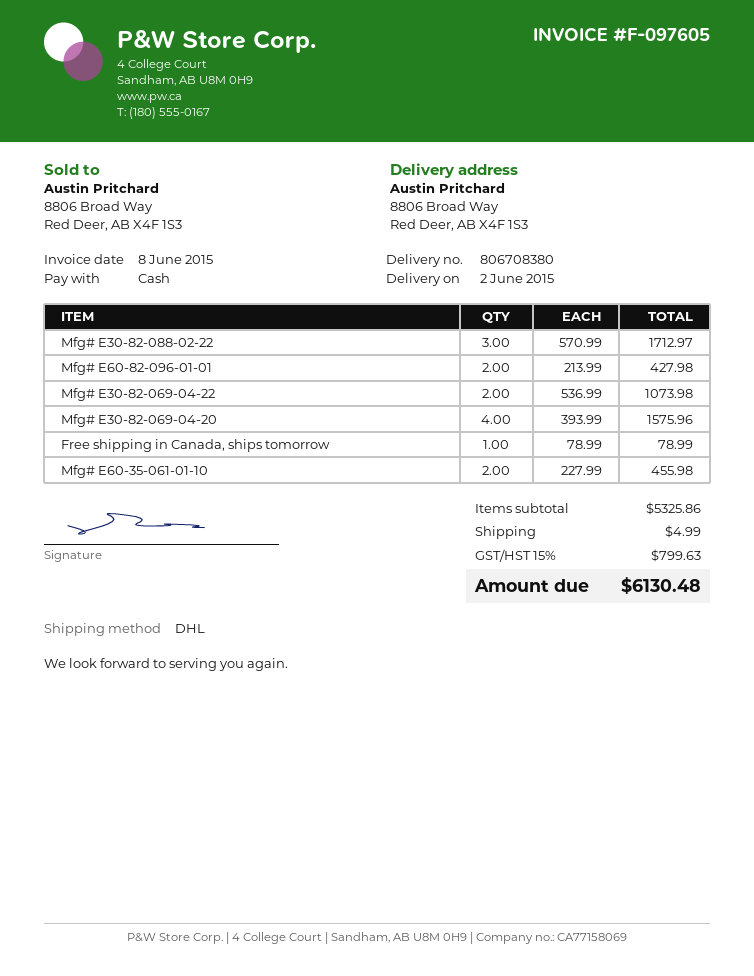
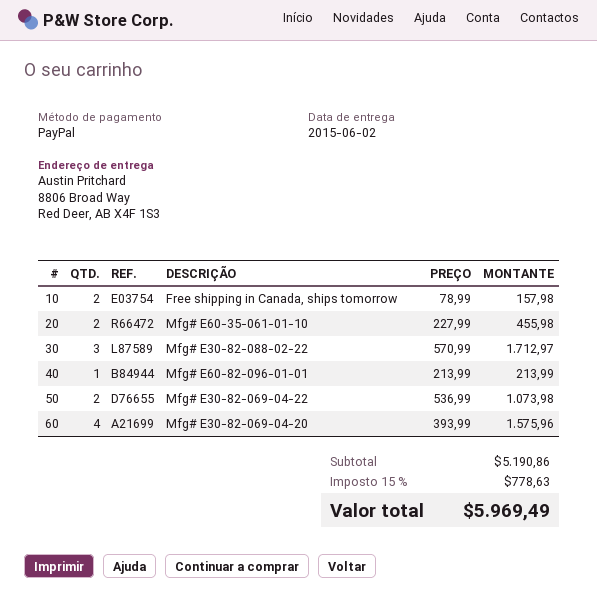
payment method: cash -> PayPal
Mfg# E60-82-096-01-01: 2 x 213.99 = 427.98 -> 1 x 213.99 = 213.99
Free shipping in Canada, ships tomorrow: 1 x 78.99 = 78.99 -> 2 x 78.99 = 157.98
subtotal: 5325.86 -> 5190.86
shipping: 4.99 -> none
tax: 15% = 799.63 -> 15% = 778.63
total: 6130.48 -> 5969.49

